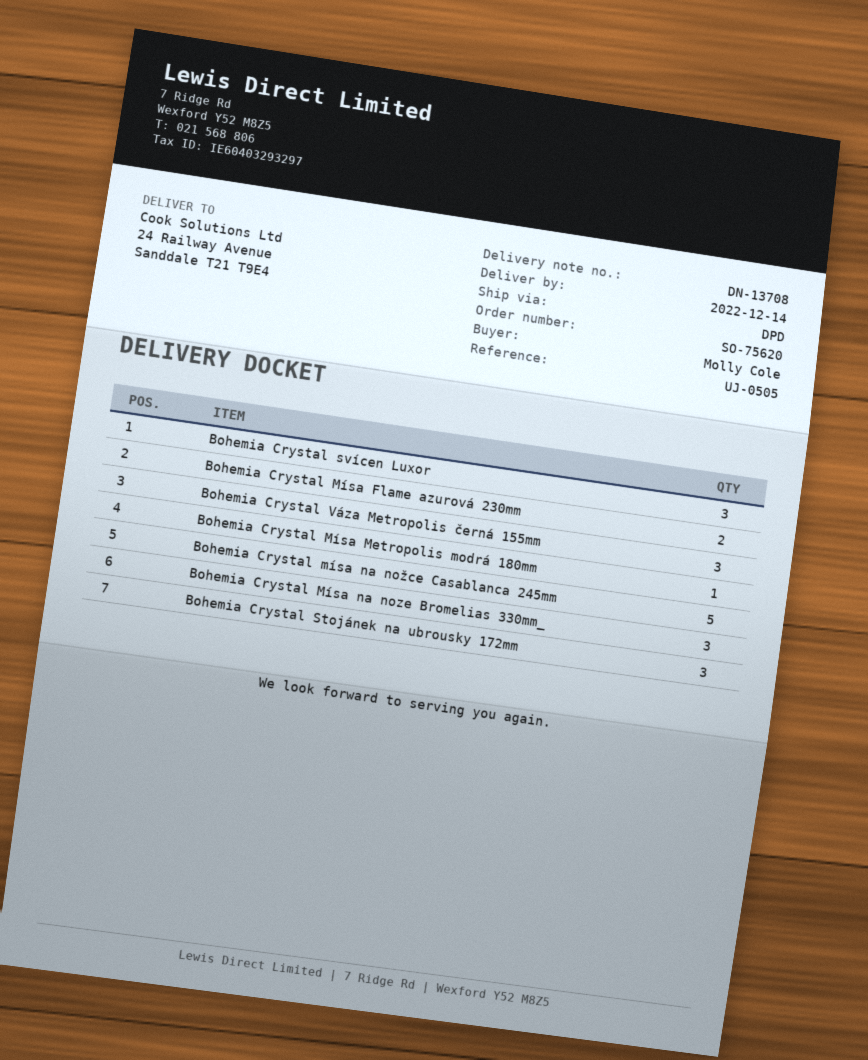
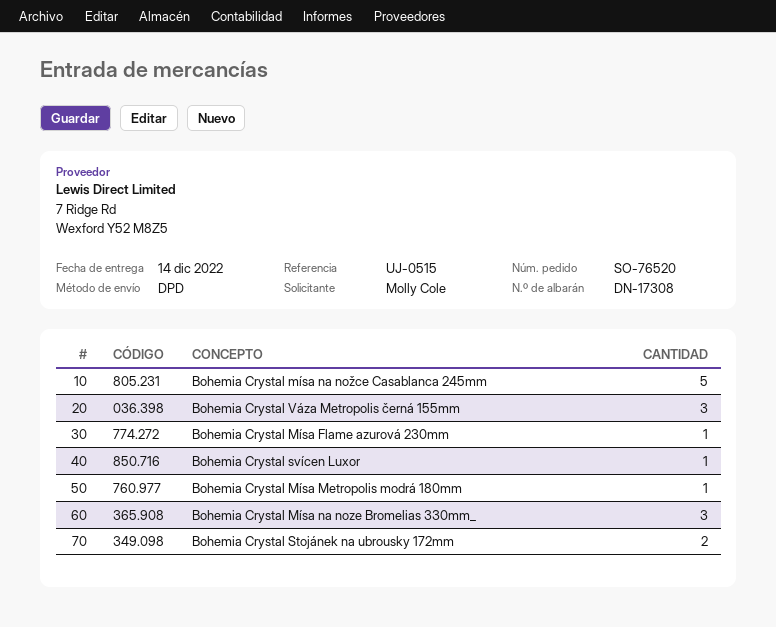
order number: SO-75620 -> SO-76520
delivery note number: DN-13708 -> DN-17308
reference: UJ-0505 -> UJ-0515
Bohemia Crystal svícen Luxor: 3 -> 1
Bohemia Crystal Mísa Flame azurová 230mm: 2 -> 1
Bohemia Crystal Stojánek na ubrousky 172mm: 3 -> 2

